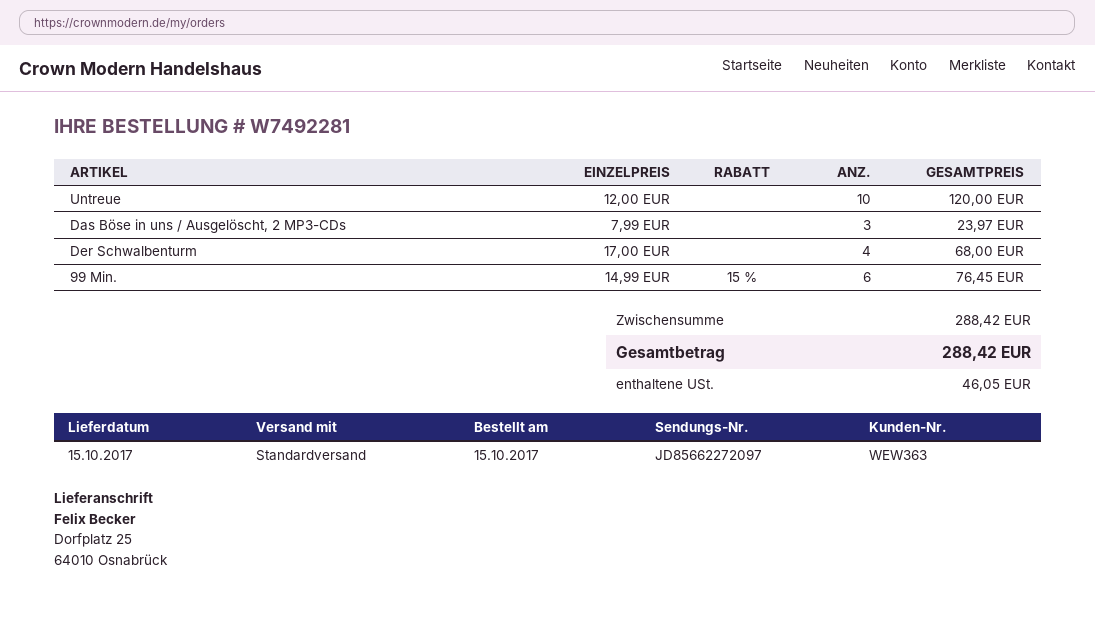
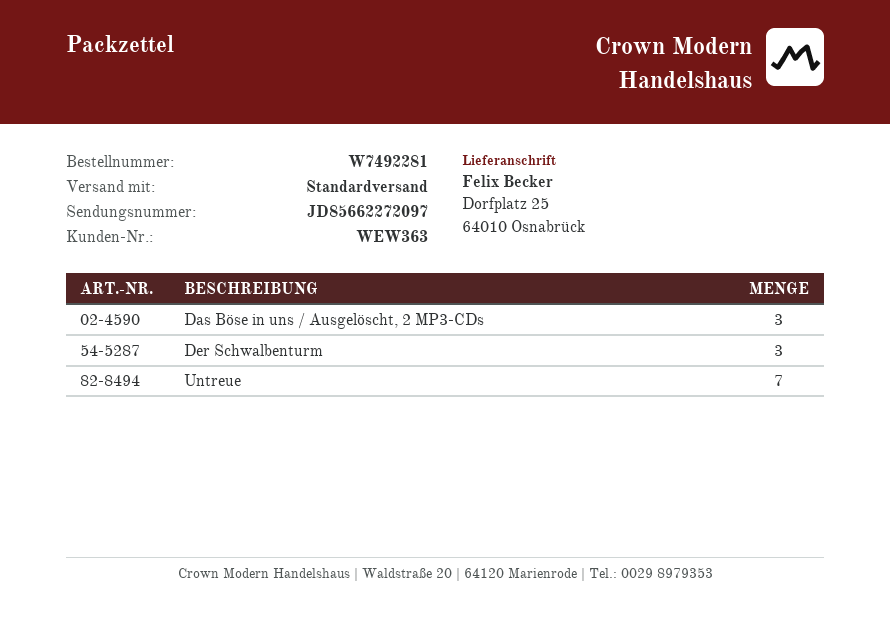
Untreue: 10 -> 7
Der Schwalbenturm: 4 -> 3
99 Min.: 6 -> none

